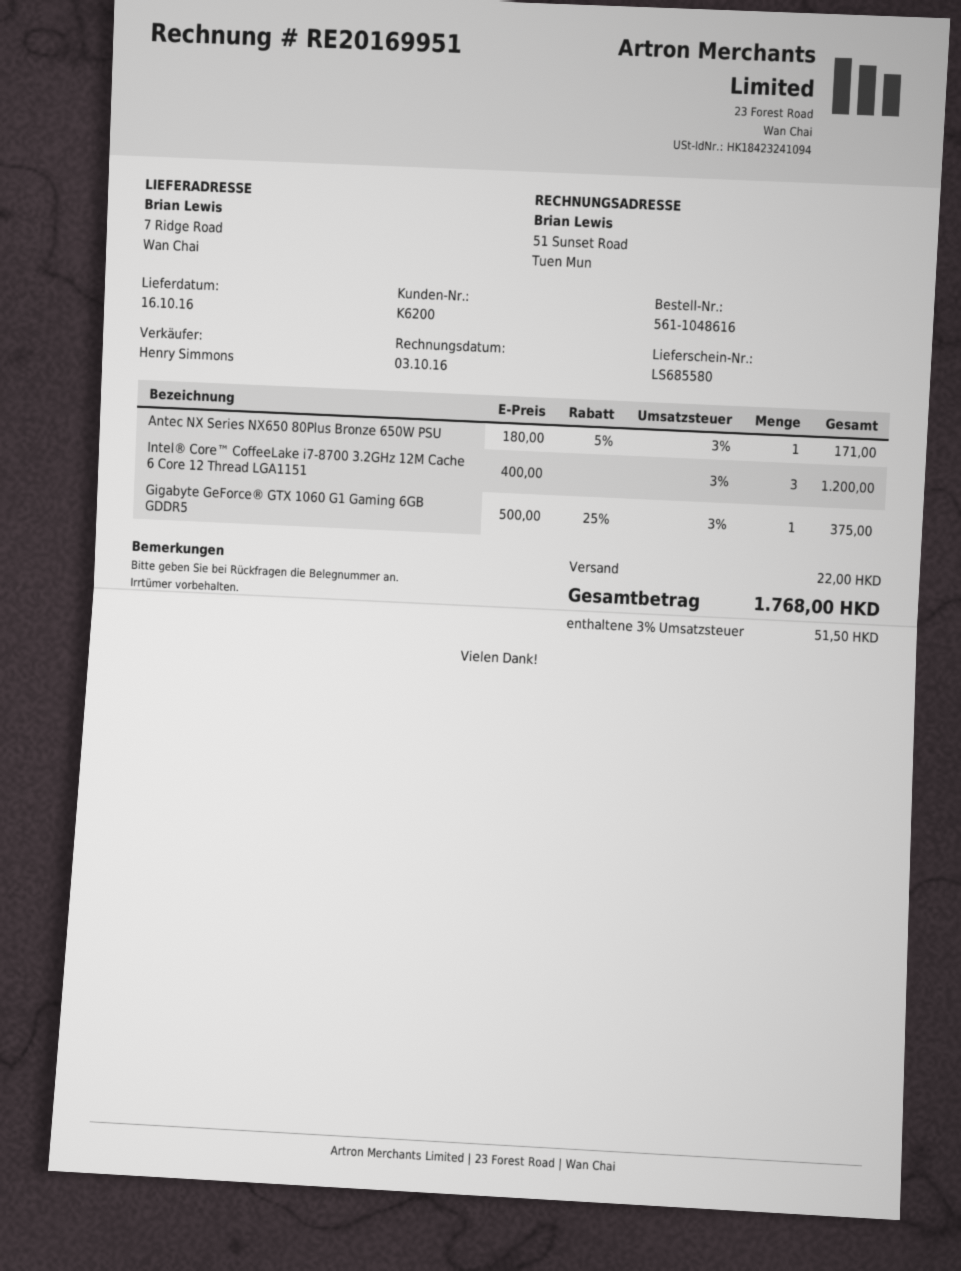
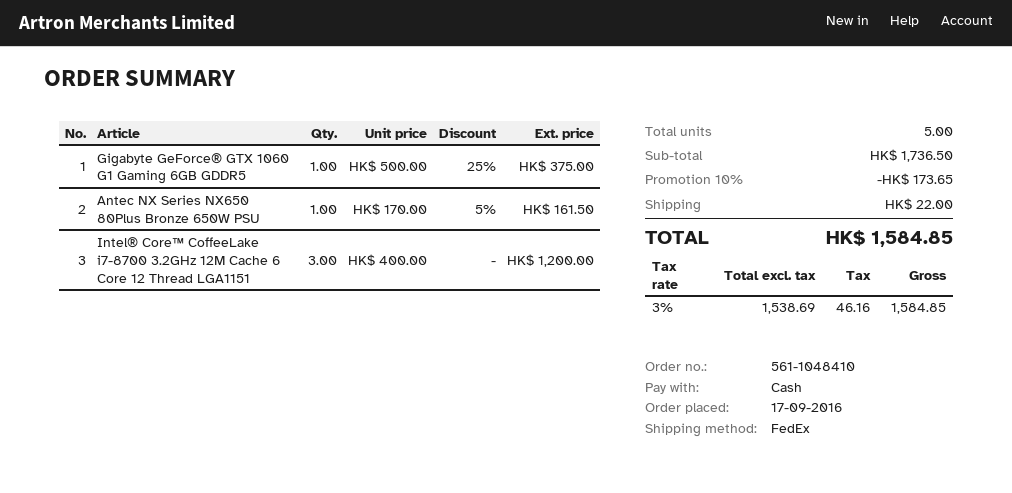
order number: 561-1048616 -> 561-1048410
Antec NX Series NX650 80Plus Bronze 650W PSU: 1 x 180.00 - 5% = 171.00 -> 1 x 170.00 - 5% = 161.50
discount: none -> 10% = 173.65
tax: 3% = 51.50 -> 3% = 46.16
total: 1768.00 -> 1584.85

